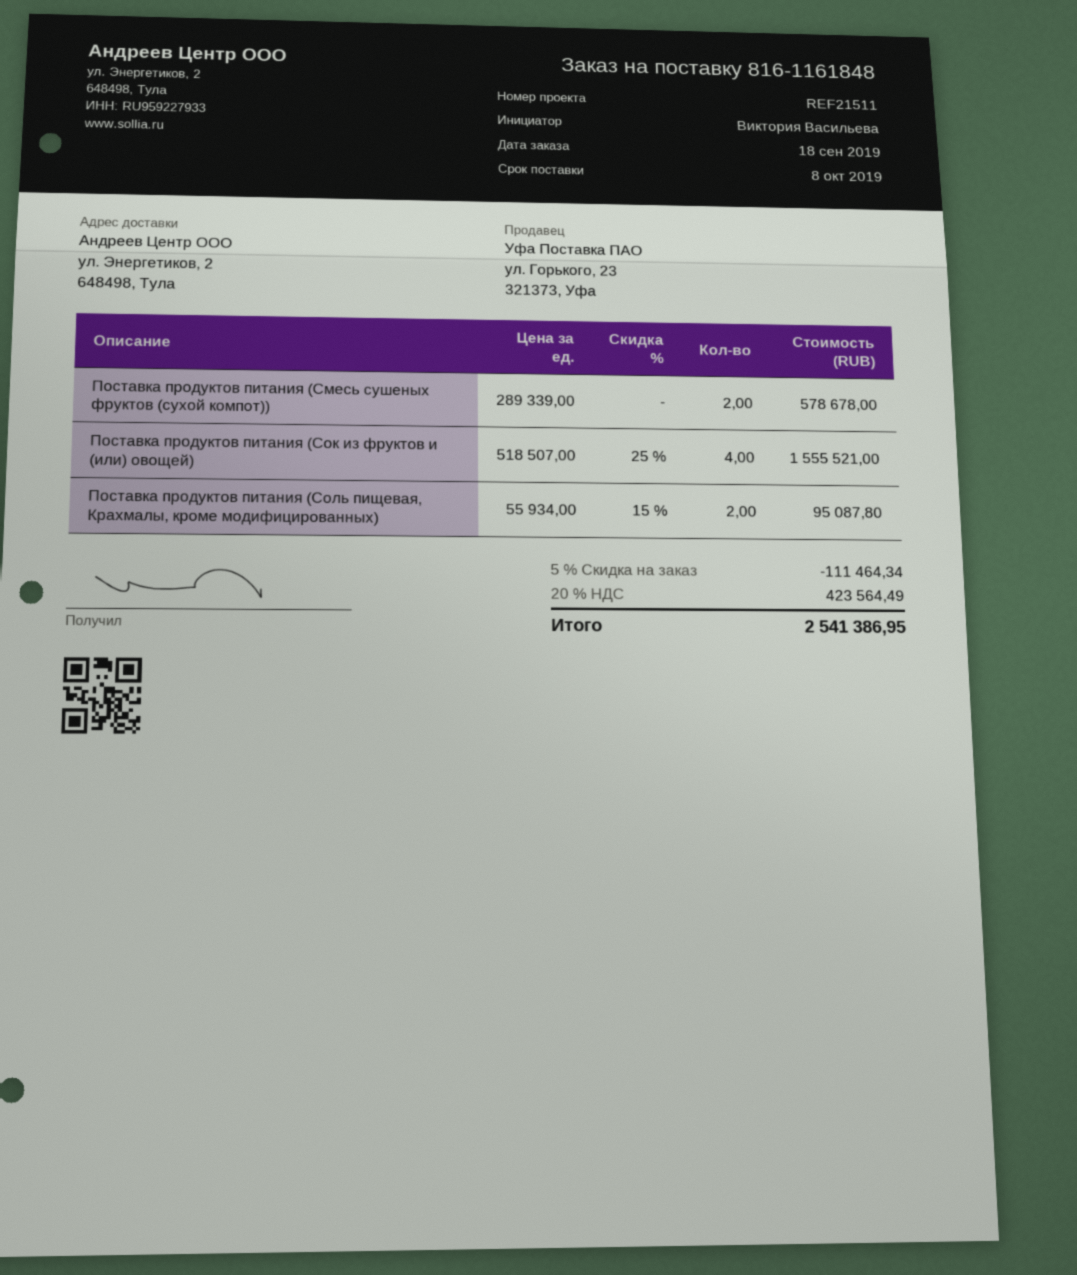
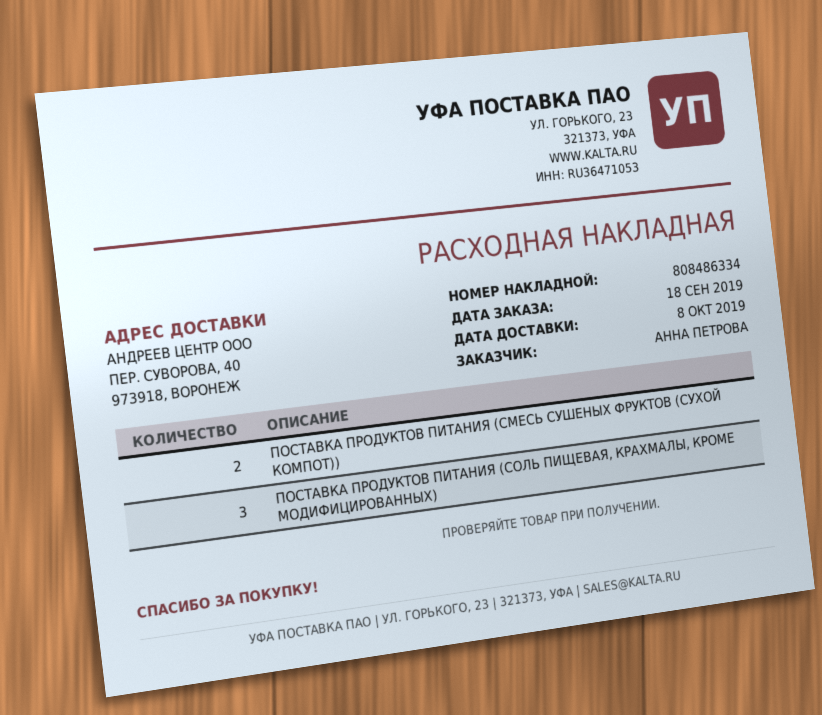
ordered by: Виктория Васильева -> АННА ПЕТРОВА
ship to: ул. Энергетиков, 2, 648498, Тула -> ПЕР. СУВОРОВА, 40, 973918, ВОРОНЕЖ
Поставка продуктов питания (Сок из фруктов и (или) овощей): 4 -> none
Поставка продуктов питания (Соль пищевая, Крахмалы, кроме модифицированных): 2 -> 3

